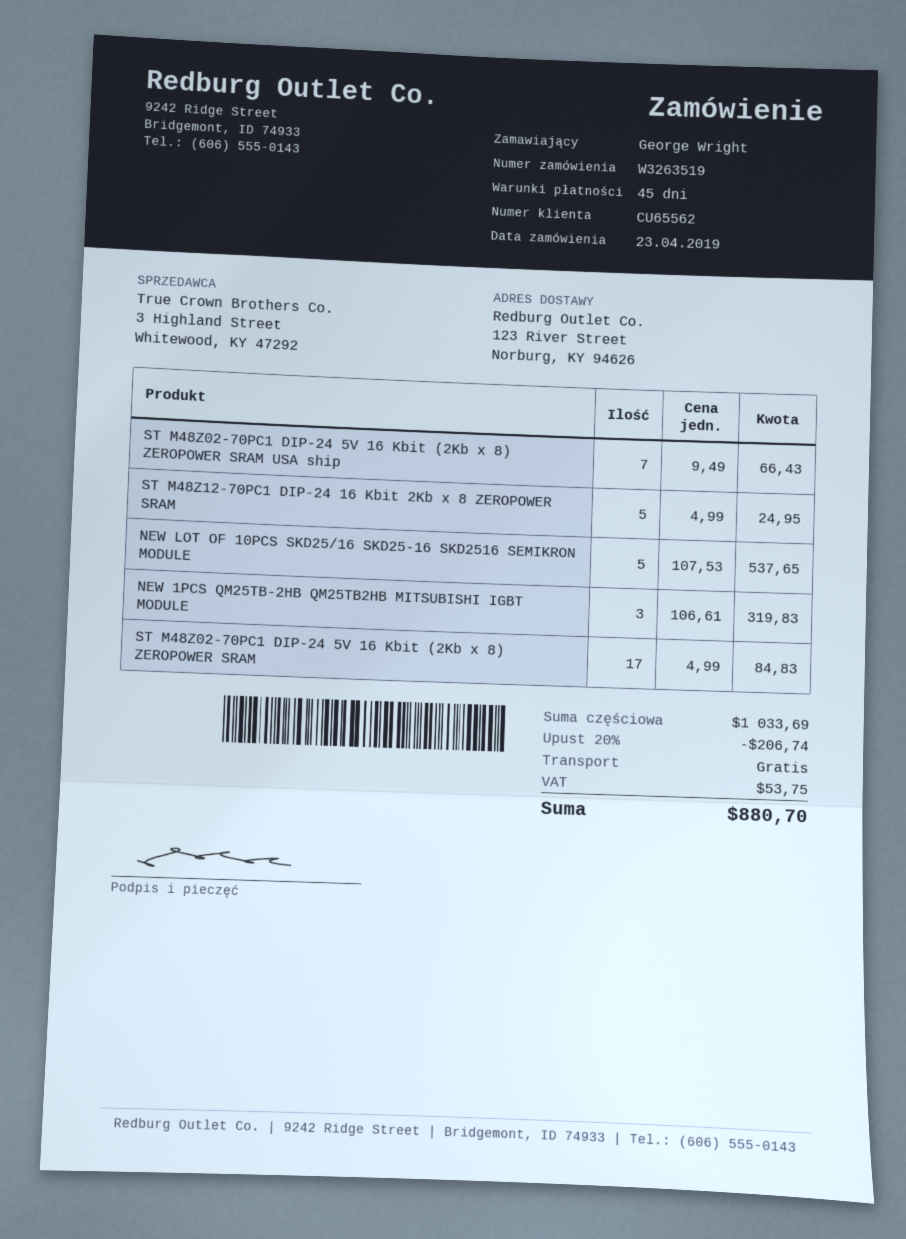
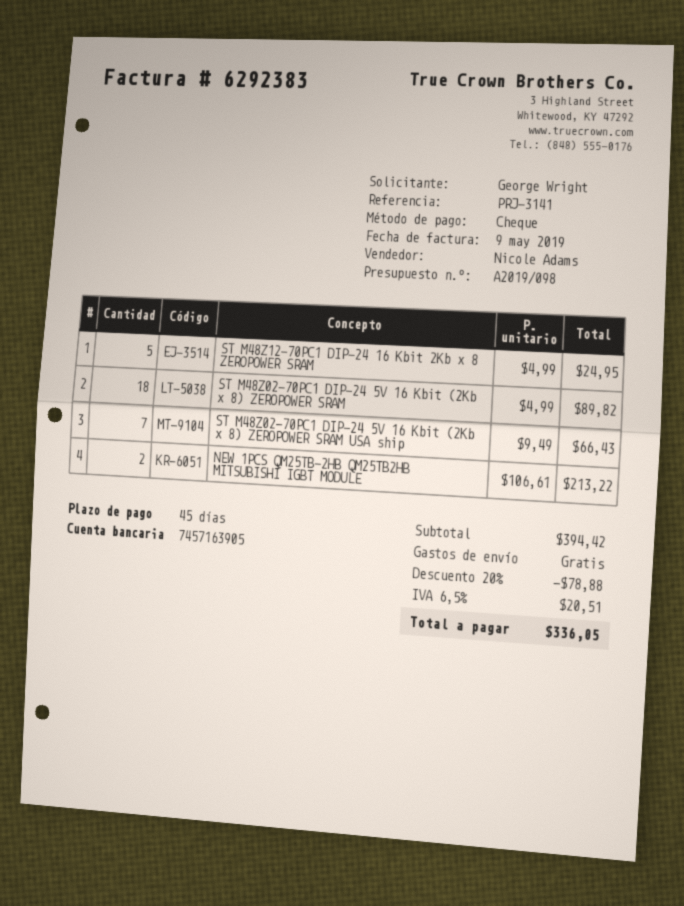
NEW LOT OF 10PCS SKD25/16 SKD25-16 SKD2516 SEMIKRON MODULE: 5 x 107.53 = 537.65 -> none
NEW 1PCS QM25TB-2HB QM25TB2HB MITSUBISHI IGBT MODULE: 3 x 106.61 = 319.83 -> 2 x 106.61 = 213.22
ST M48Z02-70PC1 DIP-24 5V 16 Kbit (2Kb x 8) ZEROPOWER SRAM: 17 x 4.99 = 84.83 -> 18 x 4.99 = 89.82
subtotal: 1033.69 -> 394.42
discount: 20% = 206.74 -> 20% = 78.88
tax: 53.75 -> 20.51
total: 880.70 -> 336.05

